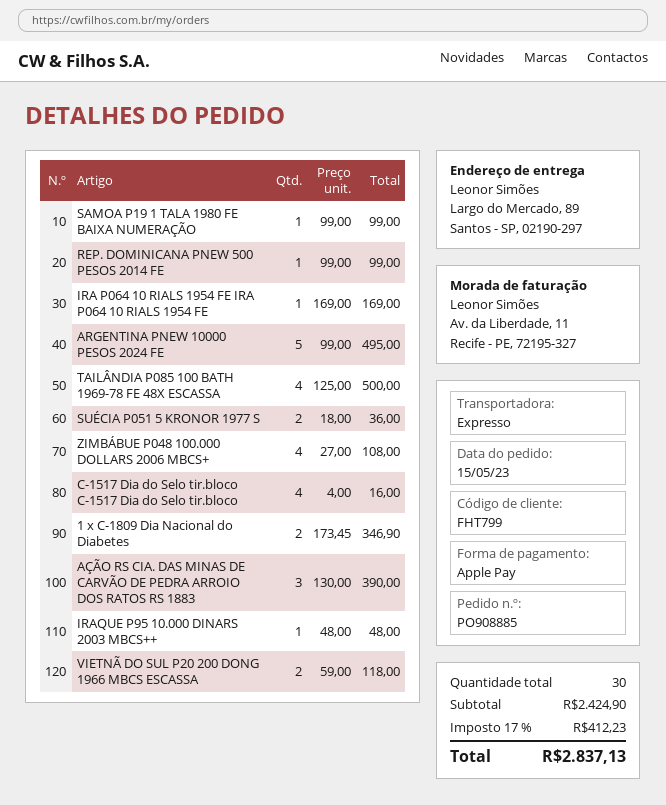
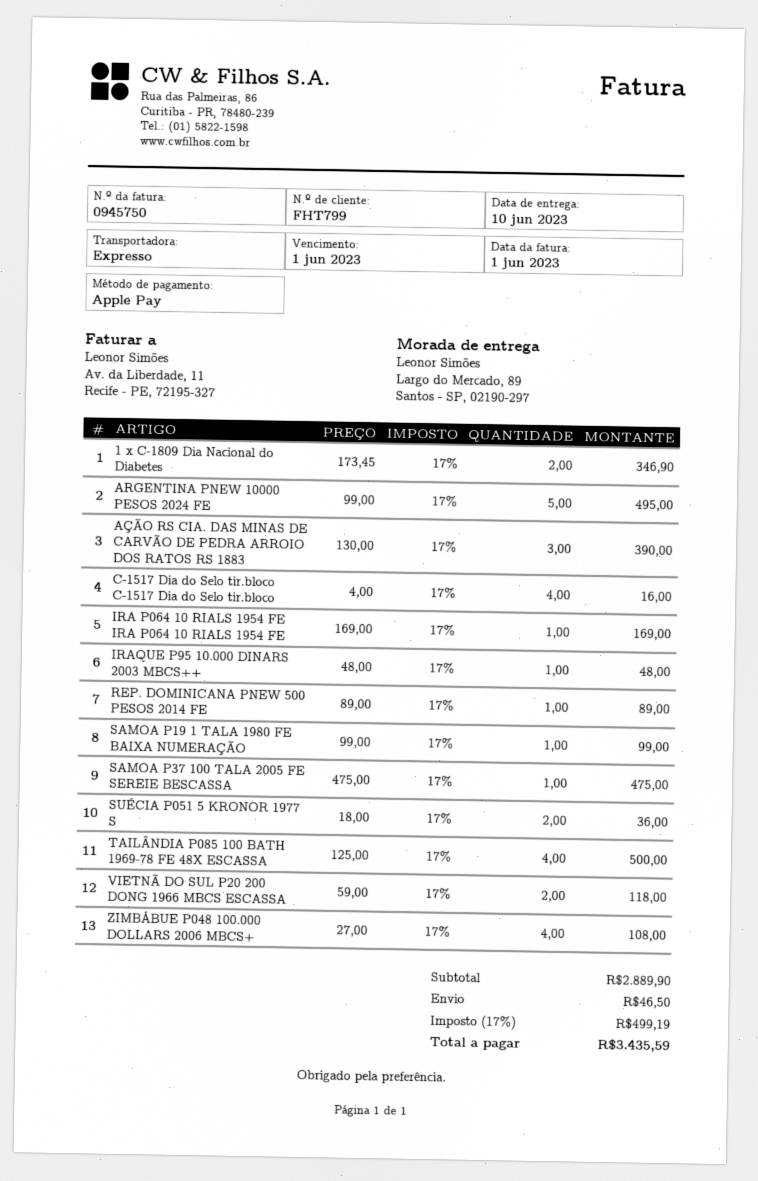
REP. DOMINICANA PNEW 500 PESOS 2014 FE: 1 x 99.00 = 99.00 -> 1 x 89.00 = 89.00
SAMOA P37 100 TALA 2005 FE SEREIE BESCASSA: none -> 1 x 475.00 = 475.00
subtotal: 2424.90 -> 2889.90
shipping: none -> 46.50
tax: 17% = 412.23 -> 17% = 499.19
total: 2837.13 -> 3435.59

